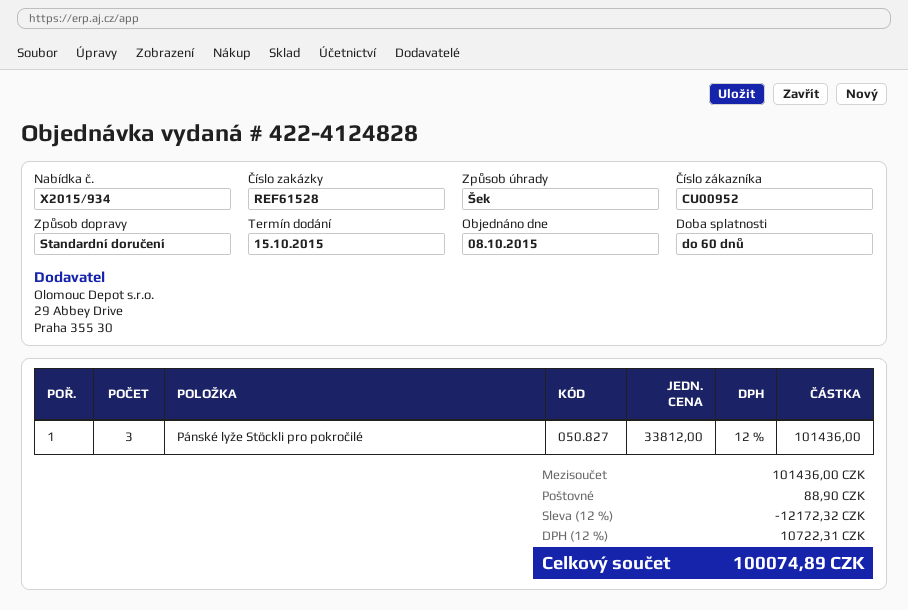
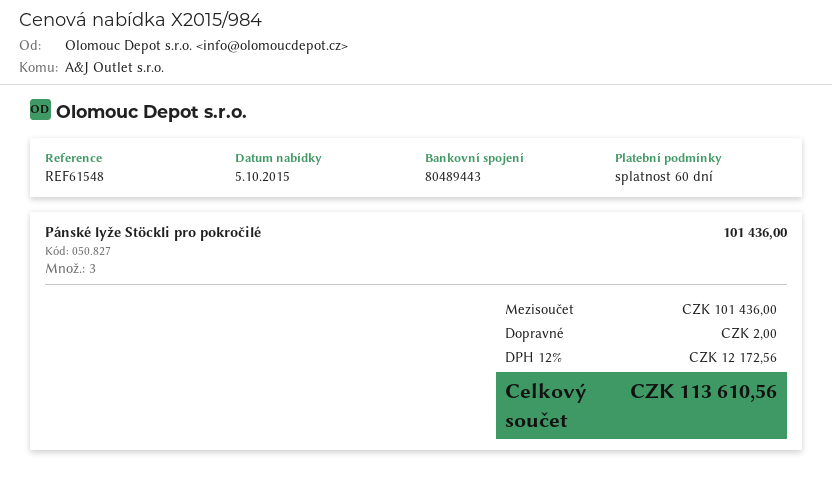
quote number: X2015/934 -> X2015/984
reference: REF61528 -> REF61548
discount: 12% = 12172.32 -> none
shipping: 88.90 -> 2.00
tax: 12% = 10722.31 -> 12% = 12172.56
total: 100074.89 -> 113610.56

